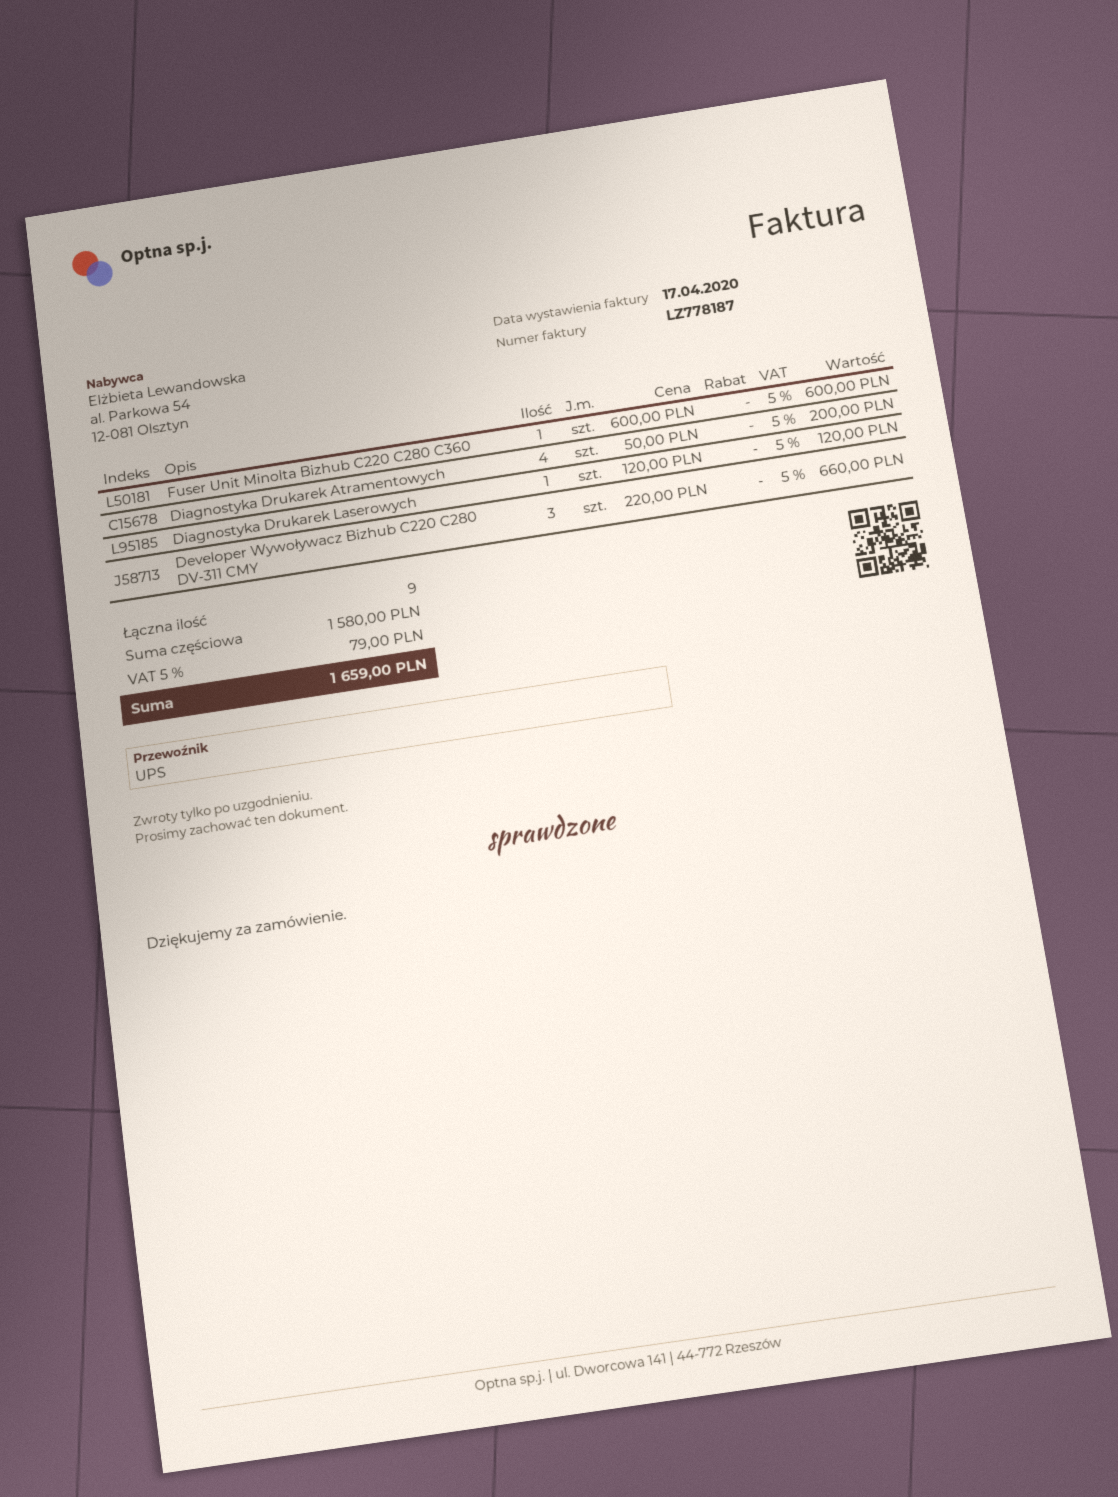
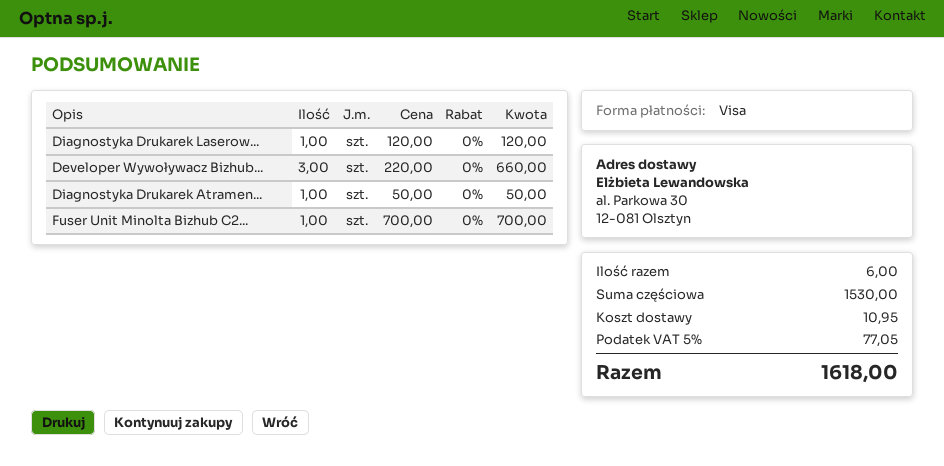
Fuser Unit Minolta Bizhub C220 C280 C360: 1 x 600.00 = 600.00 -> 1 x 700.00 = 700.00
Diagnostyka Drukarek Atramentowych: 4 x 50.00 = 200.00 -> 1 x 50.00 = 50.00
total quantity: 9 -> 6
subtotal: 1580.00 -> 1530.00
shipping: none -> 10.95
tax: 5% = 79.00 -> 5% = 77.05
total: 1659.00 -> 1618.00

